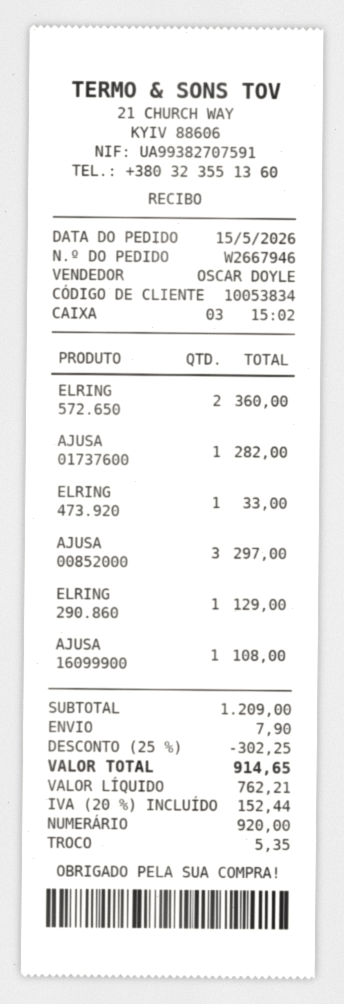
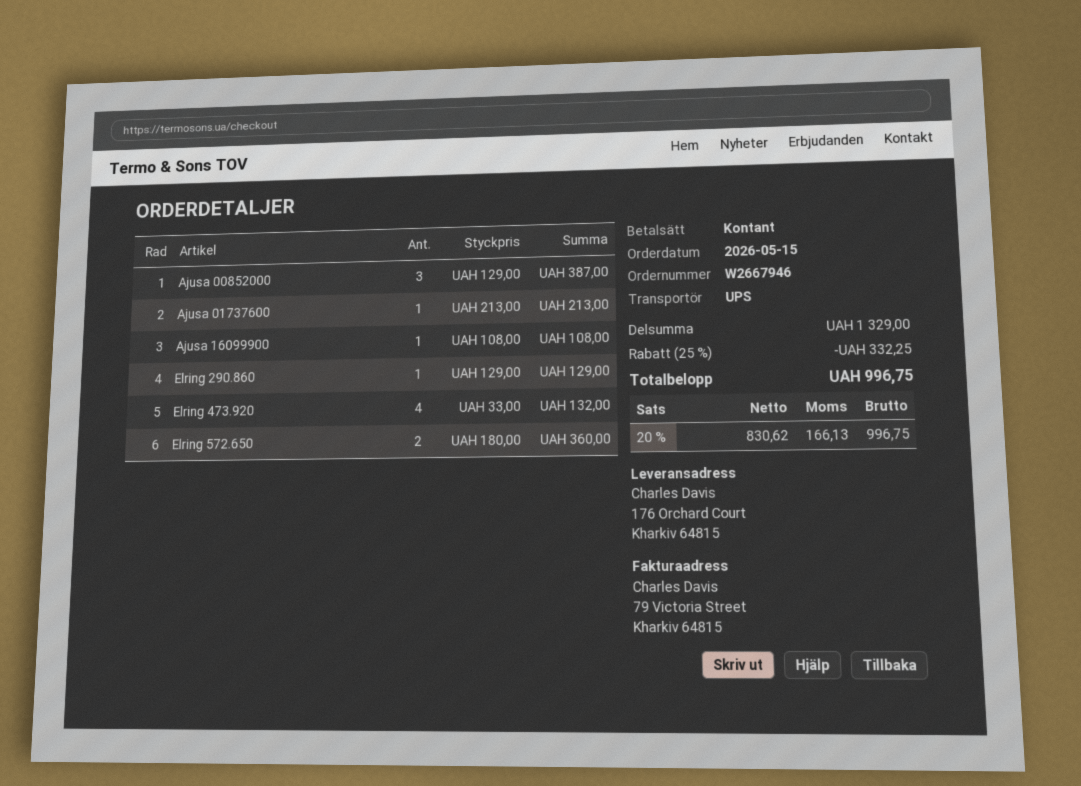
AJUSA 01737600: 1 for 282.00 -> 1 for 213.00
ELRING 473.920: 1 for 33.00 -> 4 for 132.00
AJUSA 00852000: 3 for 297.00 -> 3 for 387.00
subtotal: 1209.00 -> 1329.00
discount: 25% = 302.25 -> 25% = 332.25
shipping: 7.90 -> none
net: 762.21 -> 830.62
tax: 20% = 152.44 -> 20% = 166.13
total: 914.65 -> 996.75

